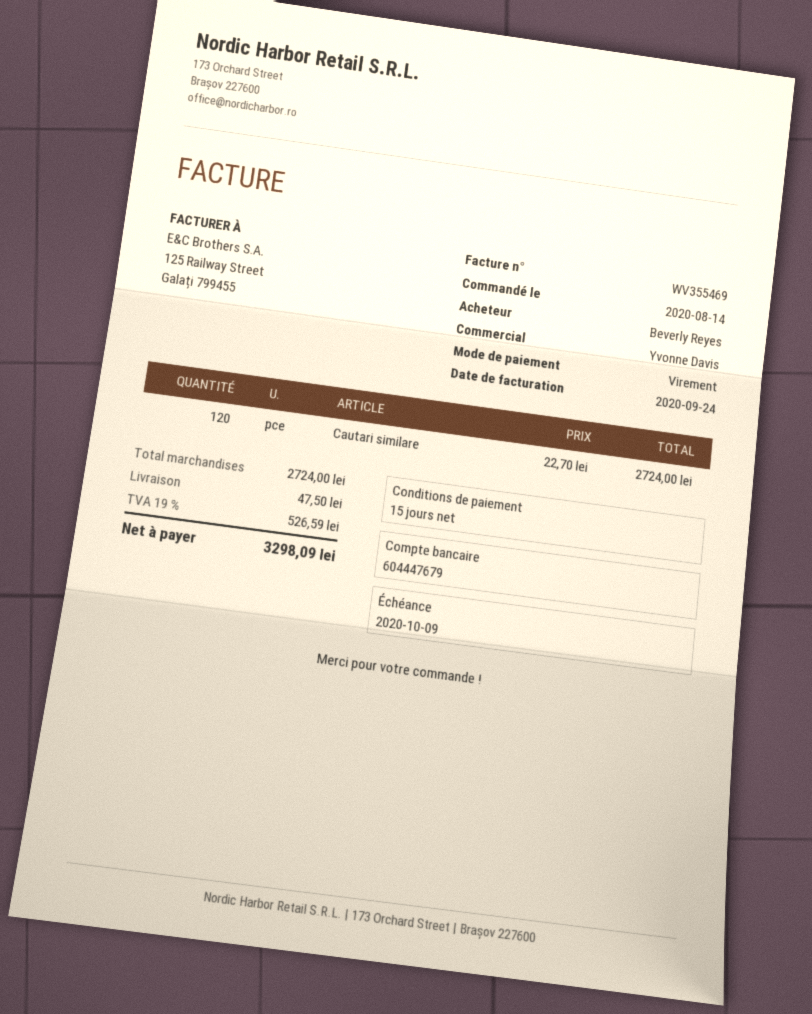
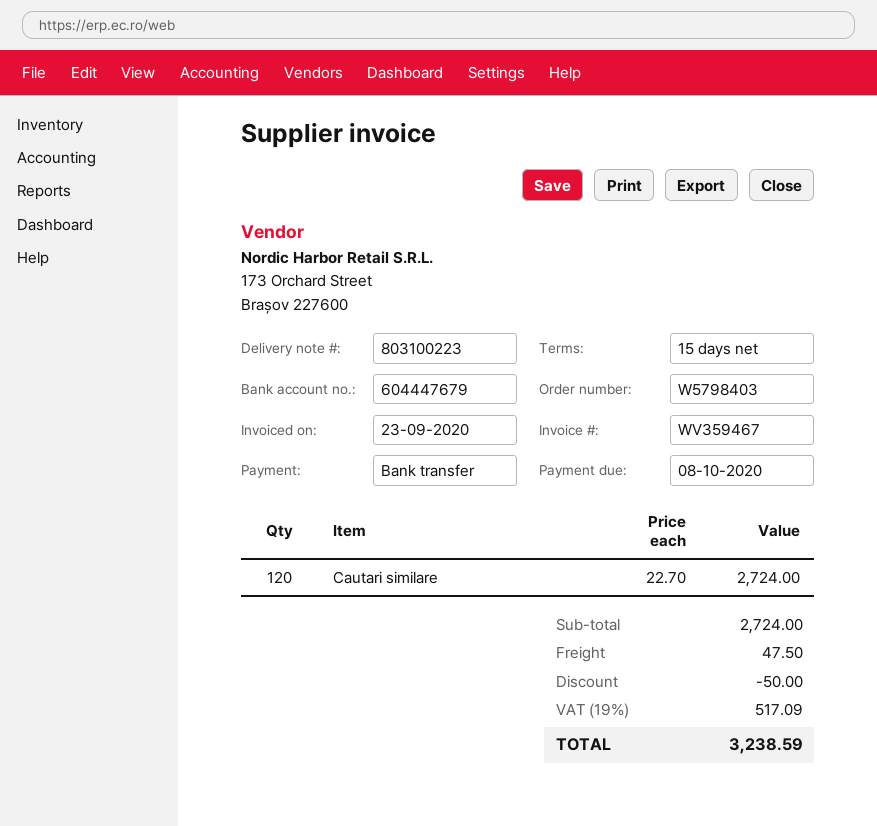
invoice number: WV355469 -> WV359467
invoice date: 2020-09-24 -> 2020-09-23
due date: 2020-10-09 -> 2020-10-08
discount: none -> 50.00
tax: 19% = 526.59 -> 19% = 517.09
total: 3298.09 -> 3238.59

